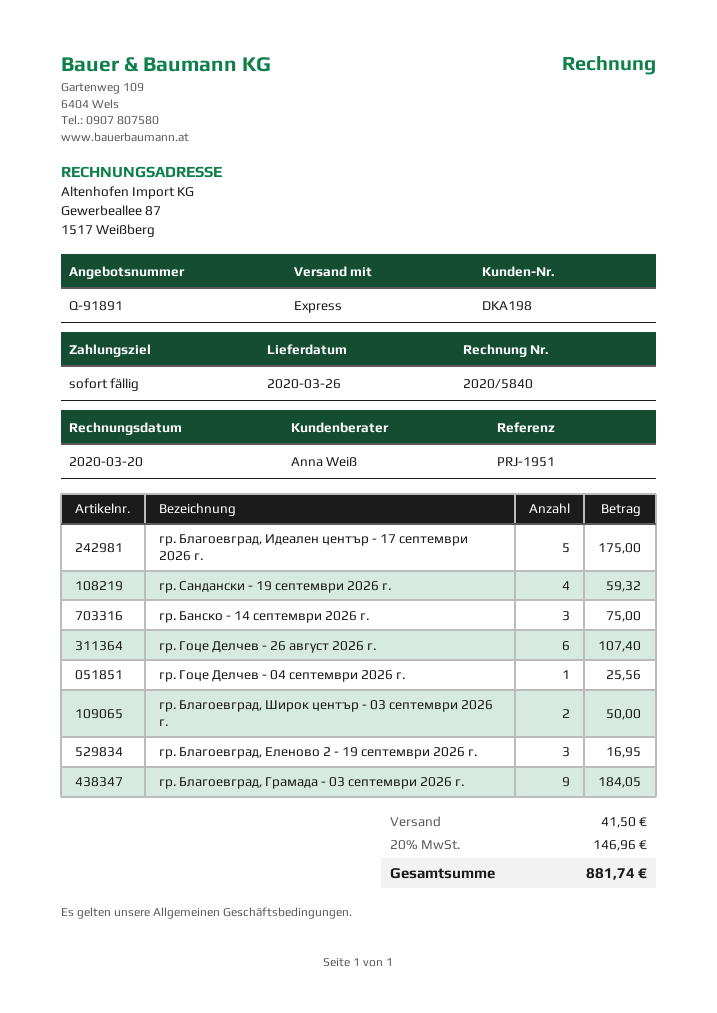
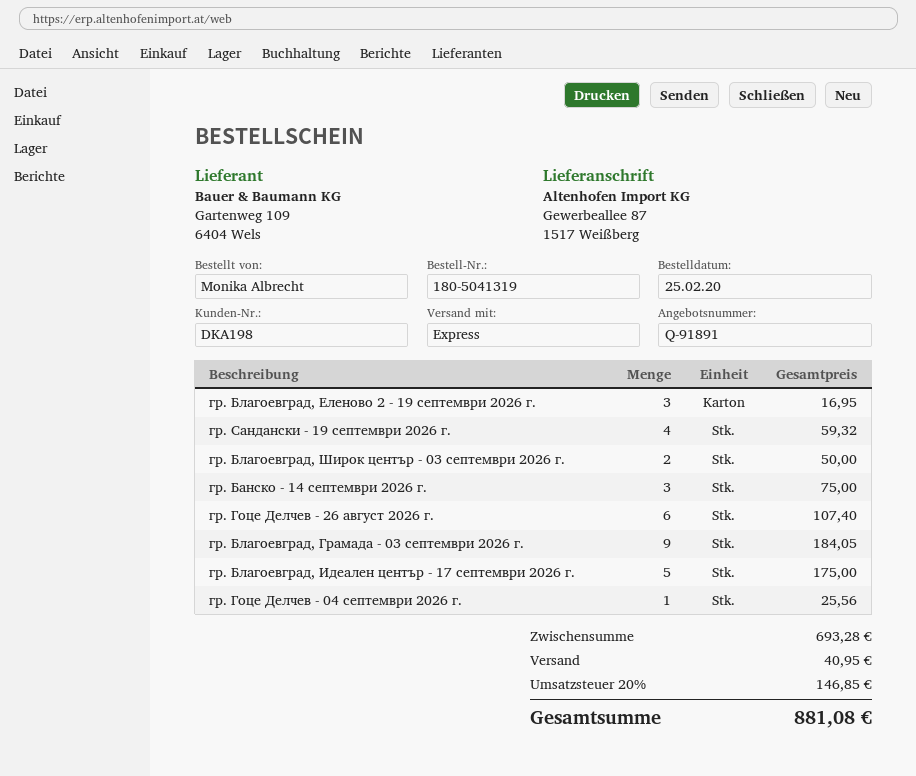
shipping: 41.50 -> 40.95
tax: 20% = 146.96 -> 20% = 146.85
total: 881.74 -> 881.08

